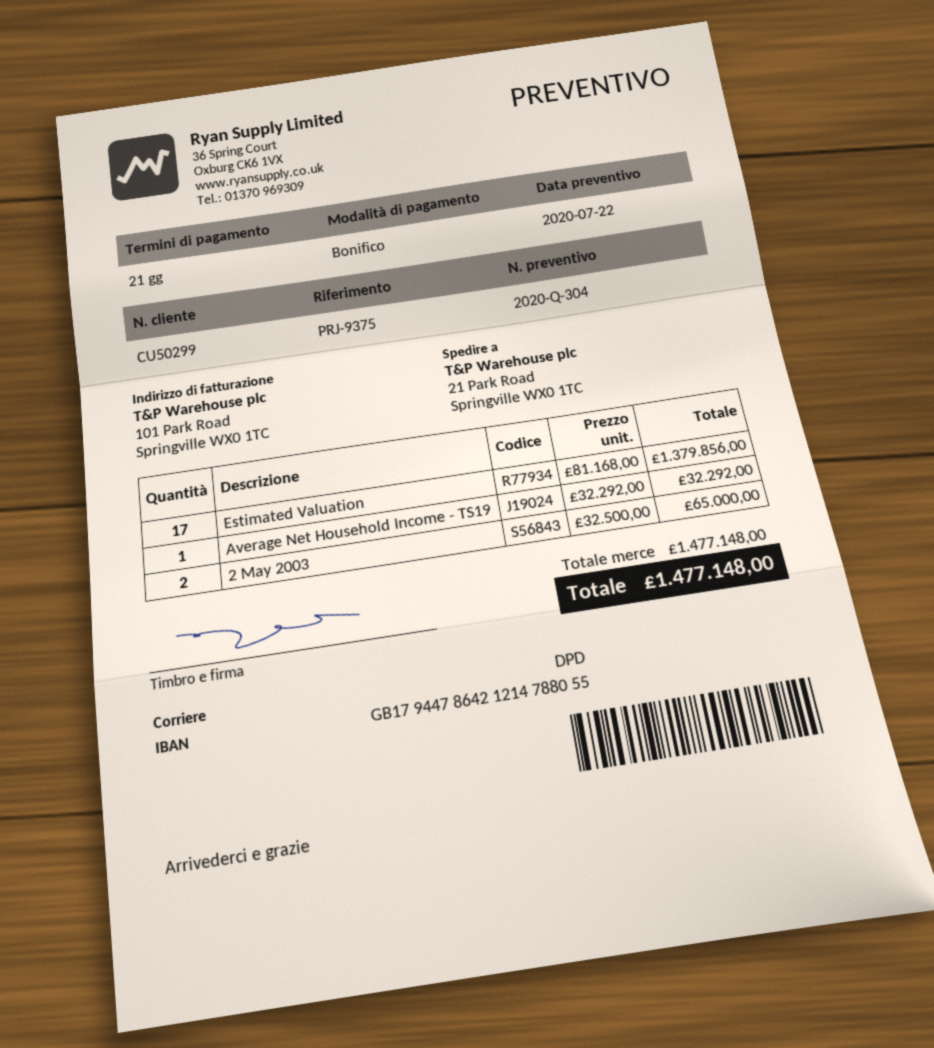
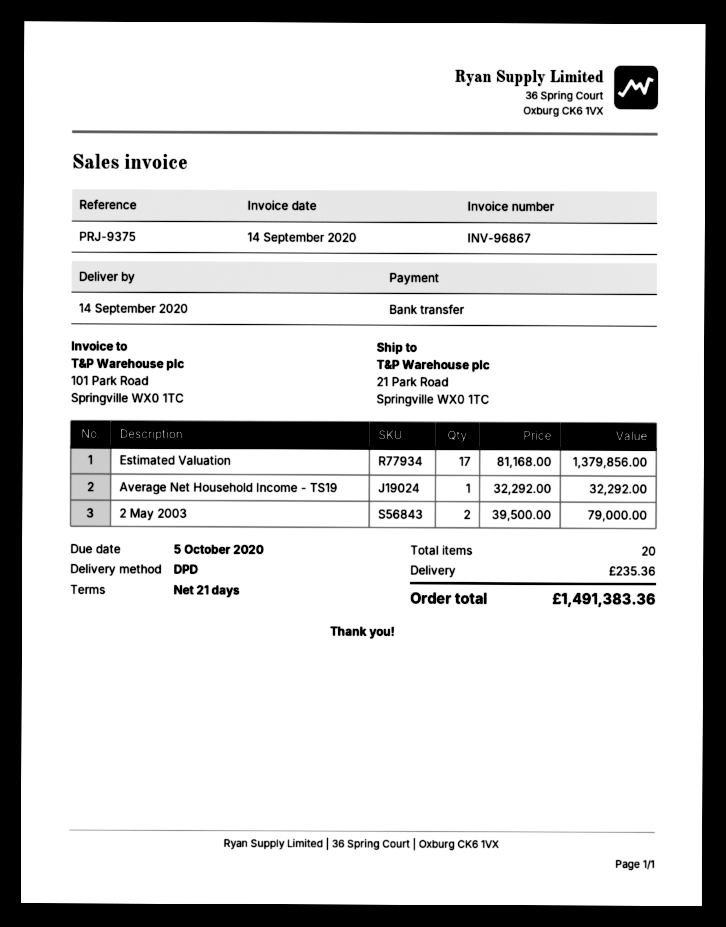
2 May 2003: 2 x 32500.00 = 65000.00 -> 2 x 39500.00 = 79000.00
shipping: none -> 235.36
total: 1477148.00 -> 1491383.36

